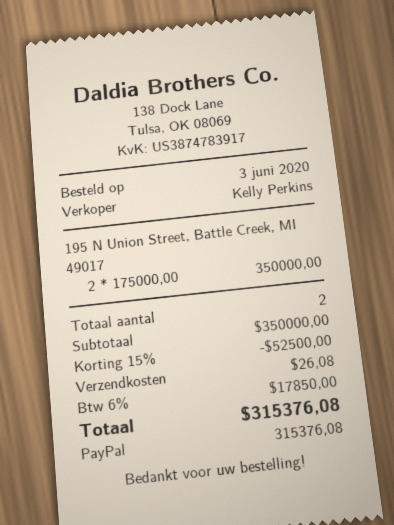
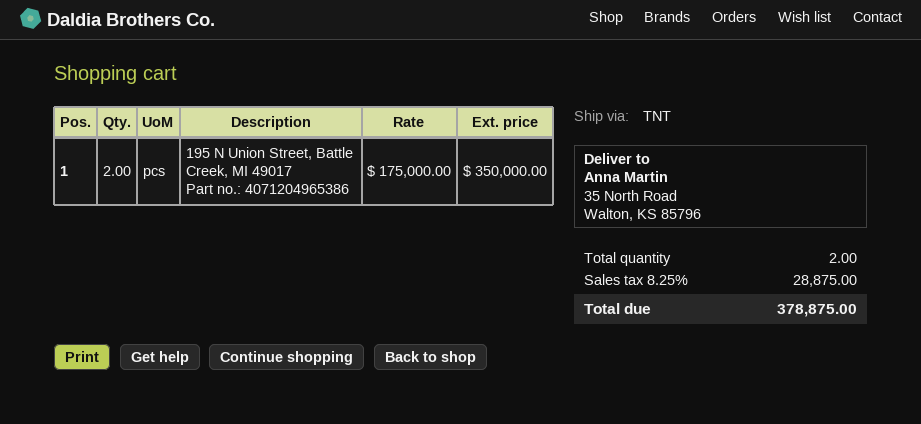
discount: 15% = 52500.00 -> none
shipping: 26.08 -> none
tax: 6% = 17850.00 -> 8.25% = 28875.00
total: 315376.08 -> 378875.00

